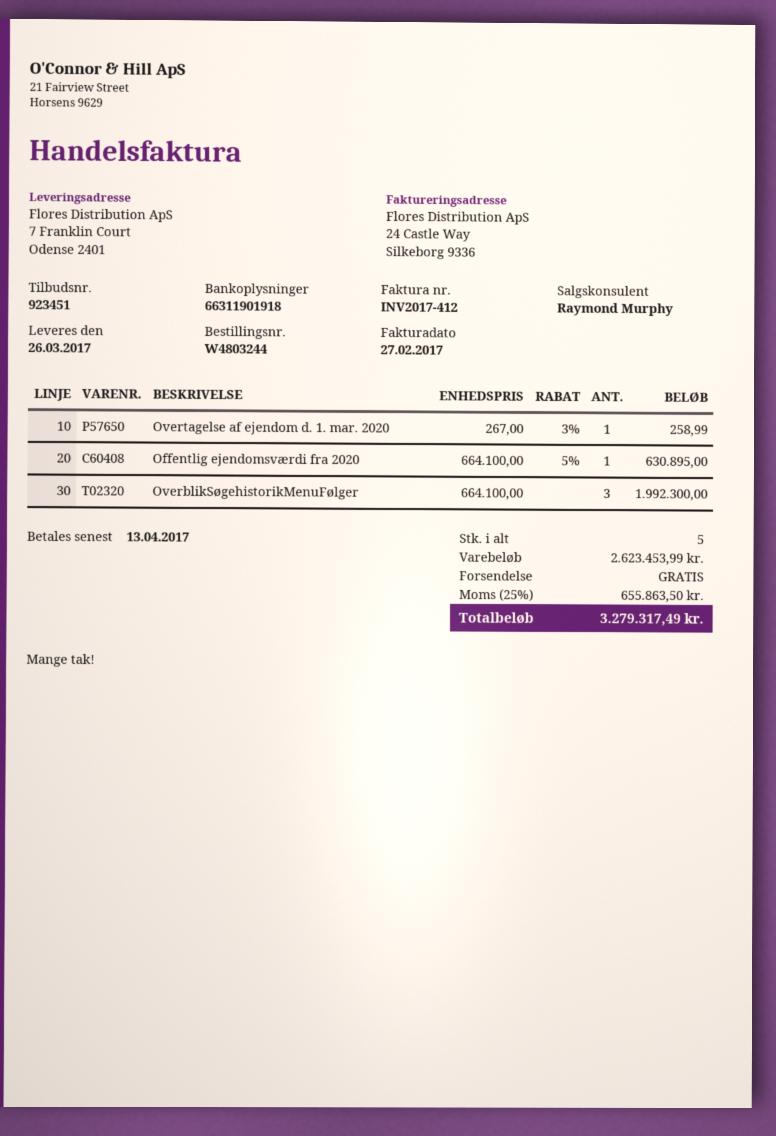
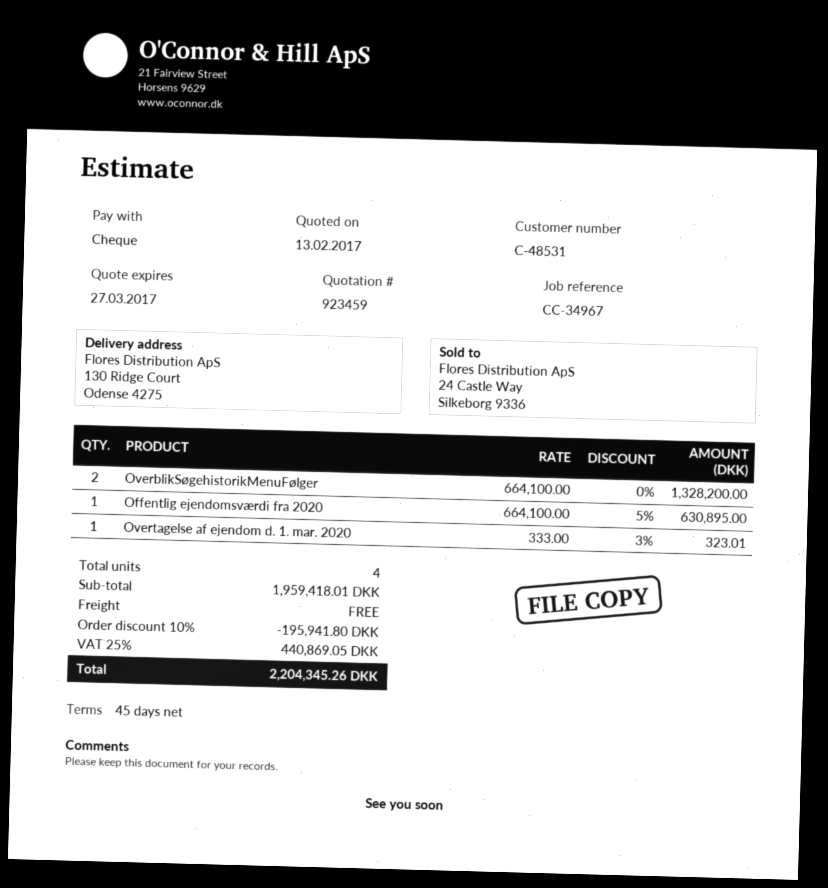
quote number: 923451 -> 923459
ship to: 7 Franklin Court, Odense 2401 -> 130 Ridge Court, Odense 4275
Overtagelse af ejendom d. 1. mar. 2020: 1 x 267.00 - 3% = 258.99 -> 1 x 333.00 - 3% = 323.01
OverblikSøgehistorikMenuFølger: 3 x 664100.00 = 1992300.00 -> 2 x 664100.00 = 1328200.00
total quantity: 5 -> 4
subtotal: 2623453.99 -> 1959418.01
discount: none -> 10% = 195941.80
tax: 25% = 655863.50 -> 25% = 440869.05
total: 3279317.49 -> 2204345.26

